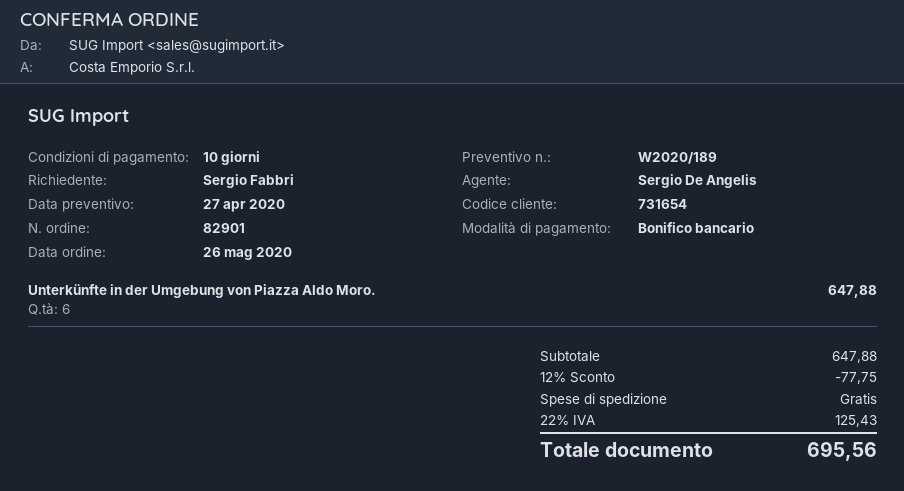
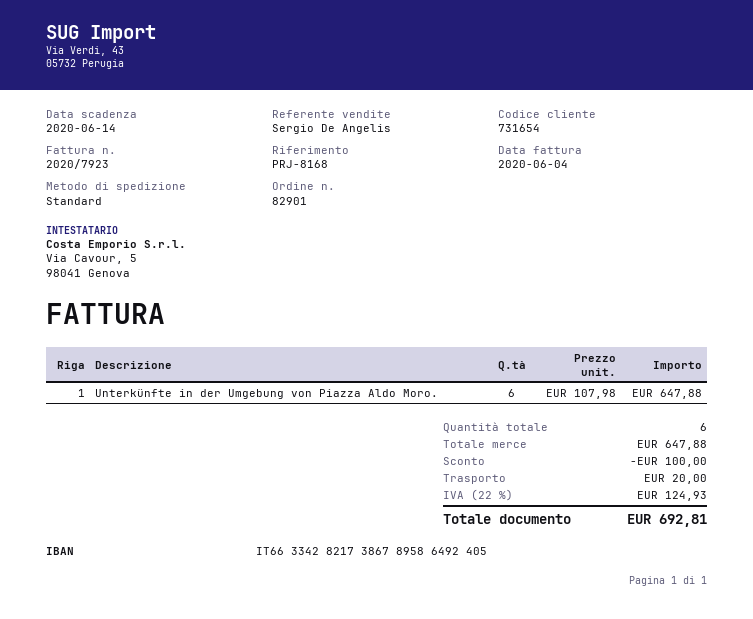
discount: 77.75 -> 100.00
shipping: 0.00 -> 20.00
tax: 22% = 125.43 -> 22% = 124.93
total: 695.56 -> 692.81

